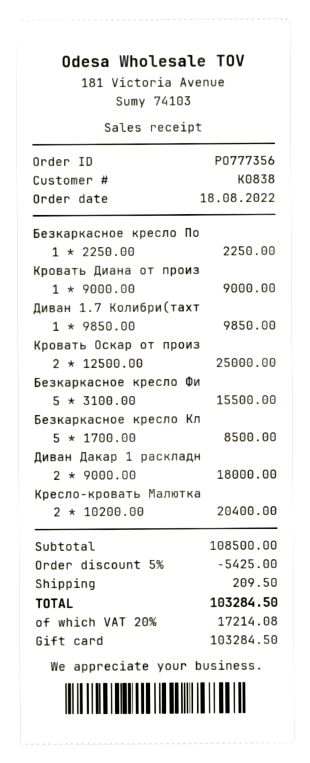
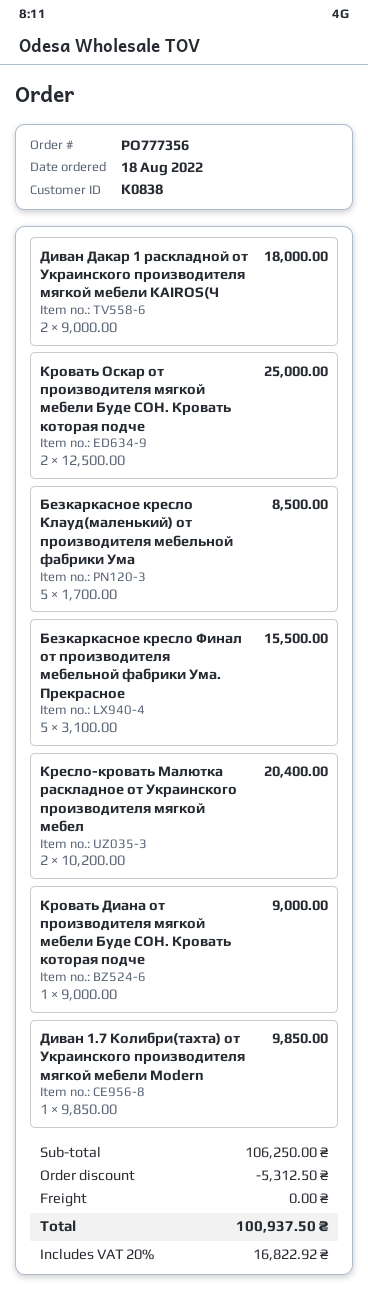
Безкаркасное кресло По: 1 x 2250.00 = 2250.00 -> none
subtotal: 108500.00 -> 106250.00
discount: 5425.00 -> 5312.50
shipping: 209.50 -> 0.00
tax: 20% = 17214.08 -> 20% = 16822.92
total: 103284.50 -> 100937.50

